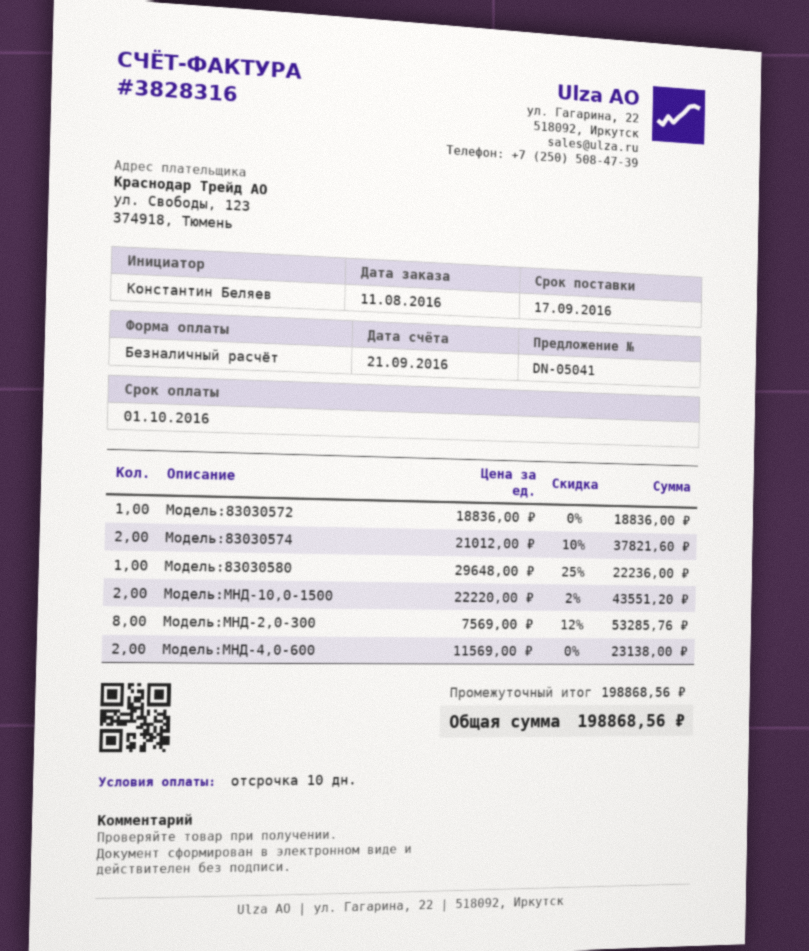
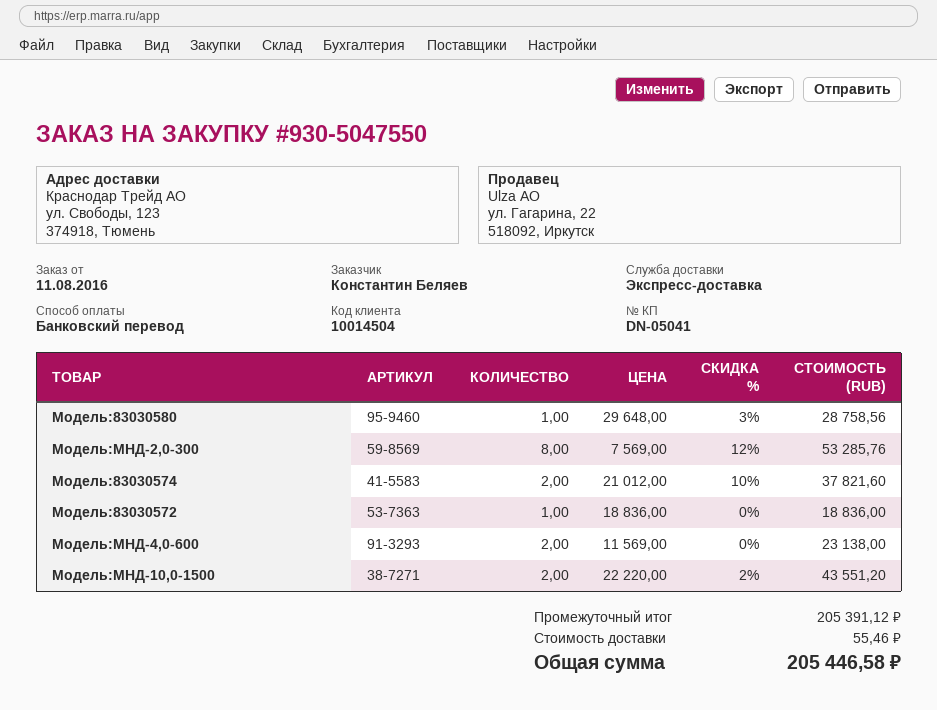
Модель:83030580: 1 x 29648.00 - 25% = 22236.00 -> 1 x 29648.00 - 3% = 28758.56
subtotal: 198868.56 -> 205391.12
shipping: none -> 55.46
total: 198868.56 -> 205446.58

